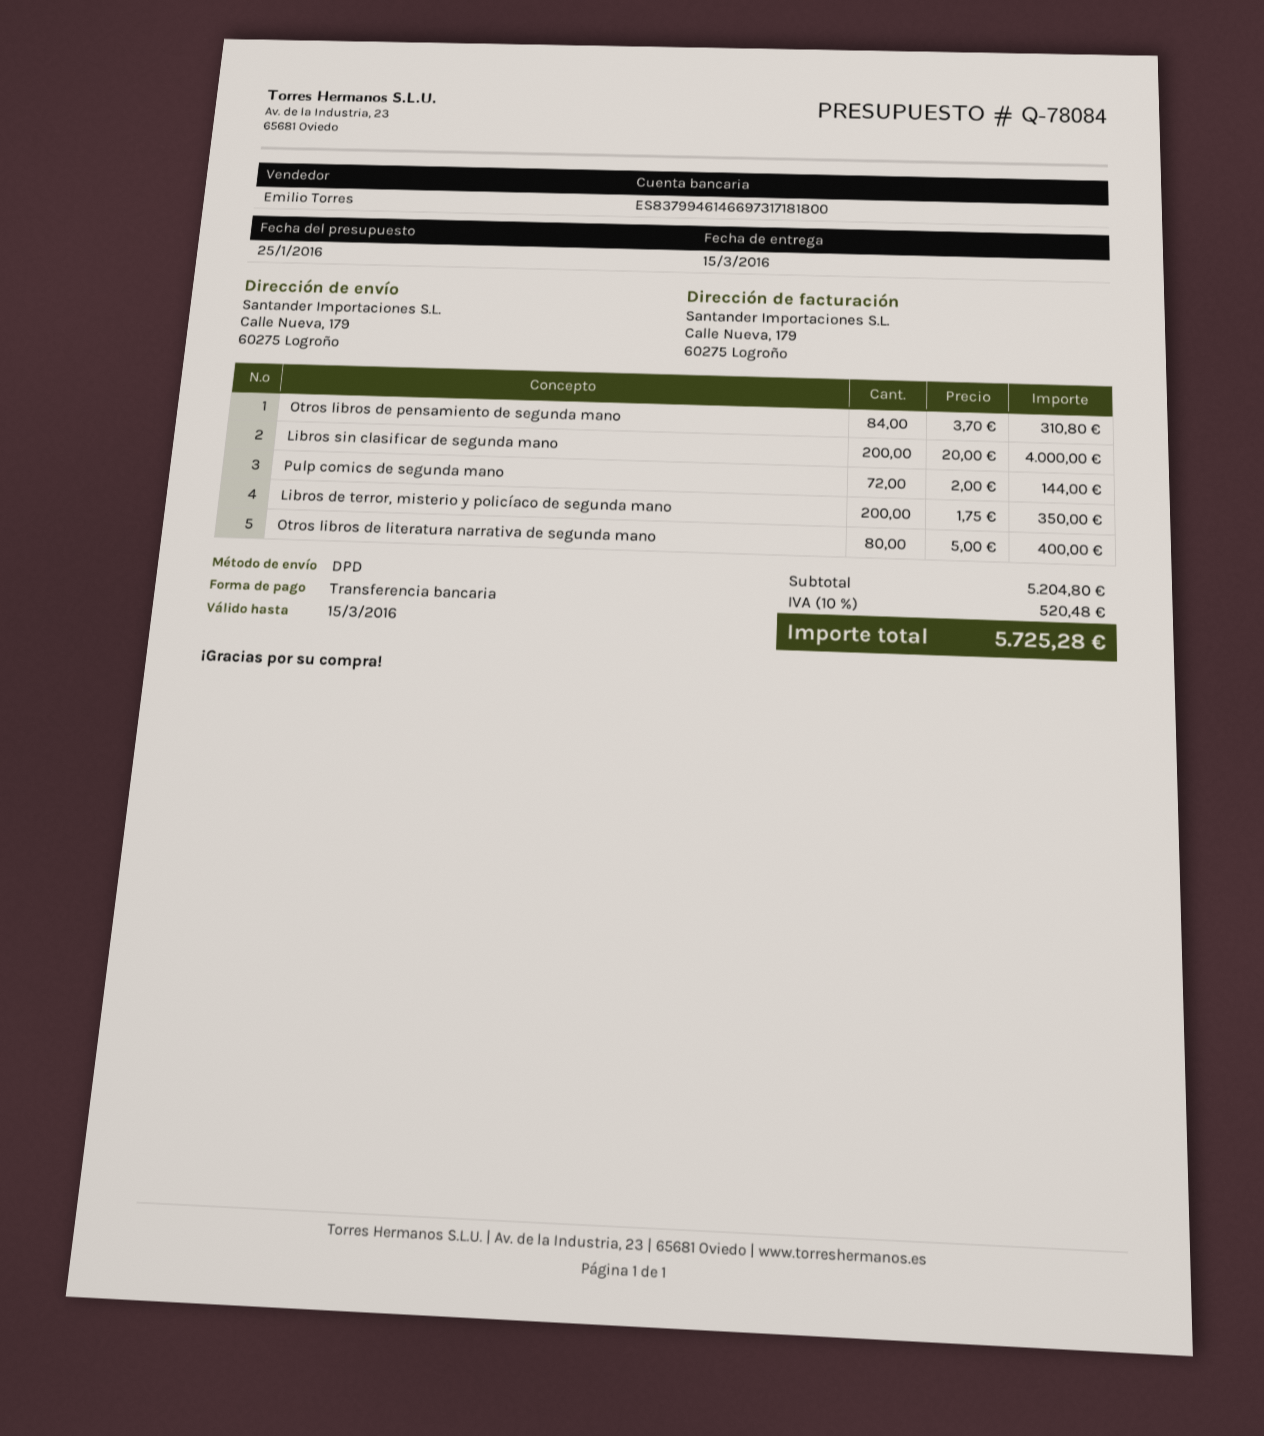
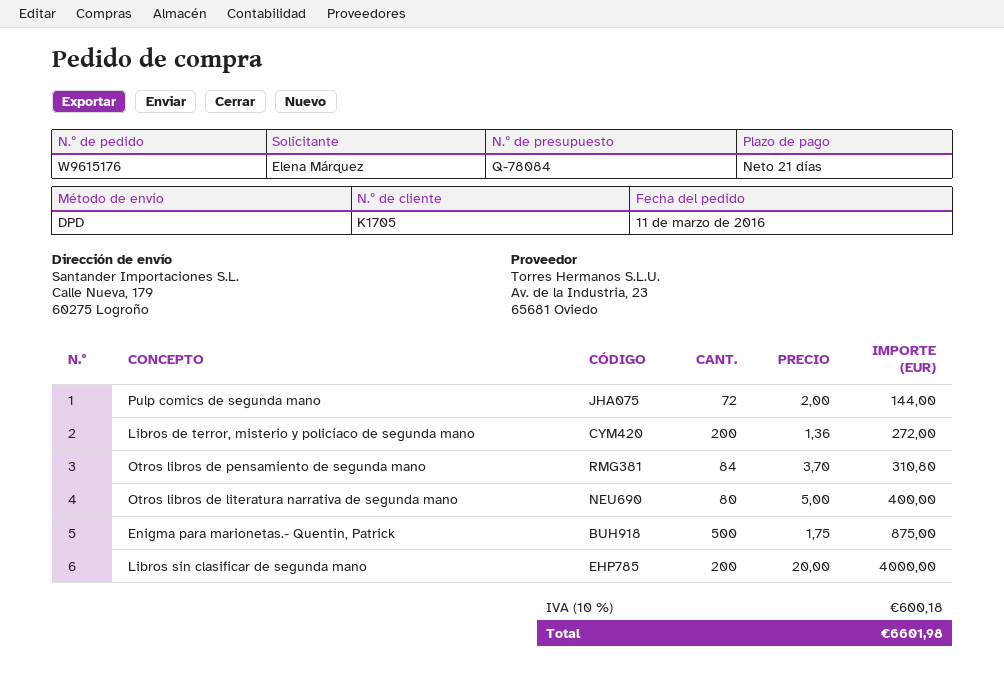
Libros de terror, misterio y policíaco de segunda mano: 200 x 1.75 = 350.00 -> 200 x 1.36 = 272.00
Enigma para marionetas.- Quentin, Patrick: none -> 500 x 1.75 = 875.00
tax: 10% = 520.48 -> 10% = 600.18
total: 5725.28 -> 6601.98

